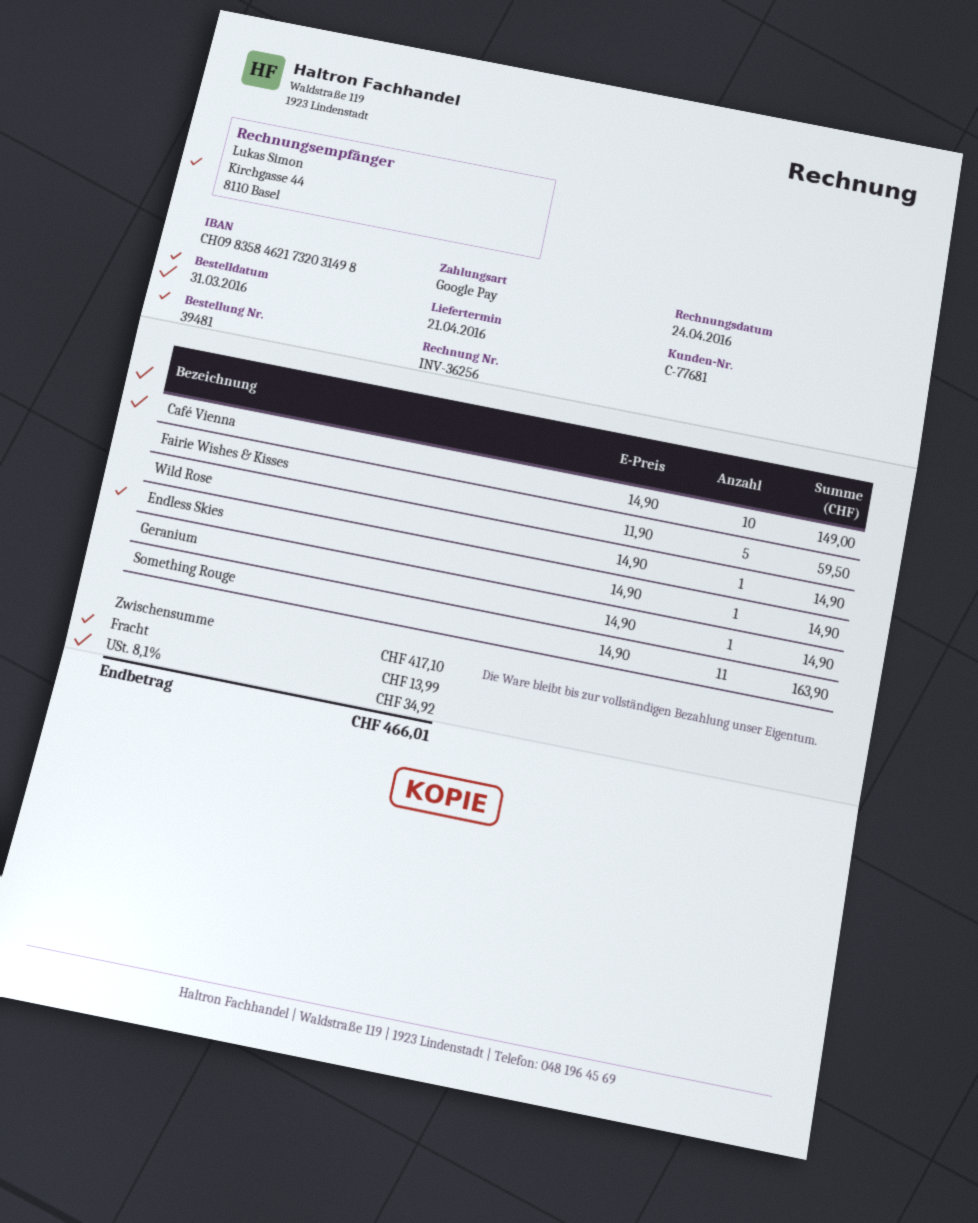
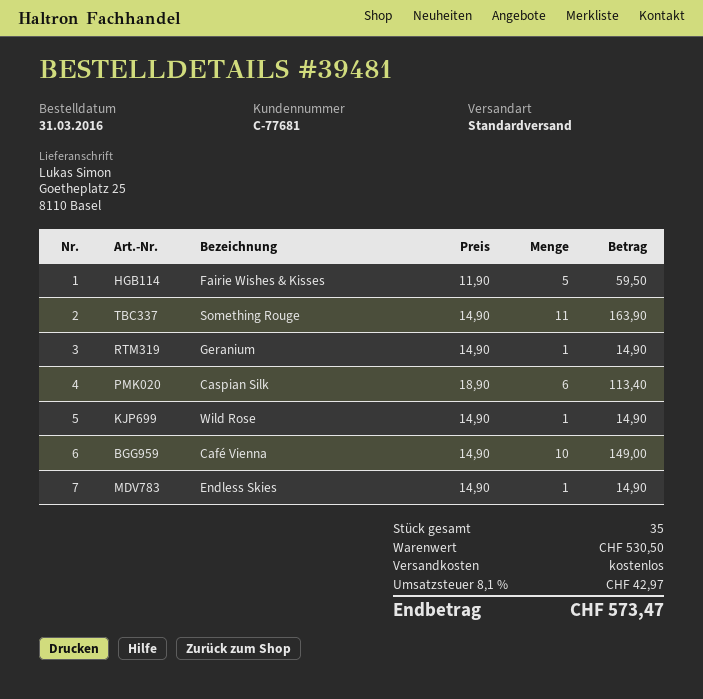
Caspian Silk: none -> 6 x 18.90 = 113.40
subtotal: 417.10 -> 530.50
shipping: 13.99 -> 0.00
tax: 8.1% = 34.92 -> 8.1% = 42.97
total: 466.01 -> 573.47

